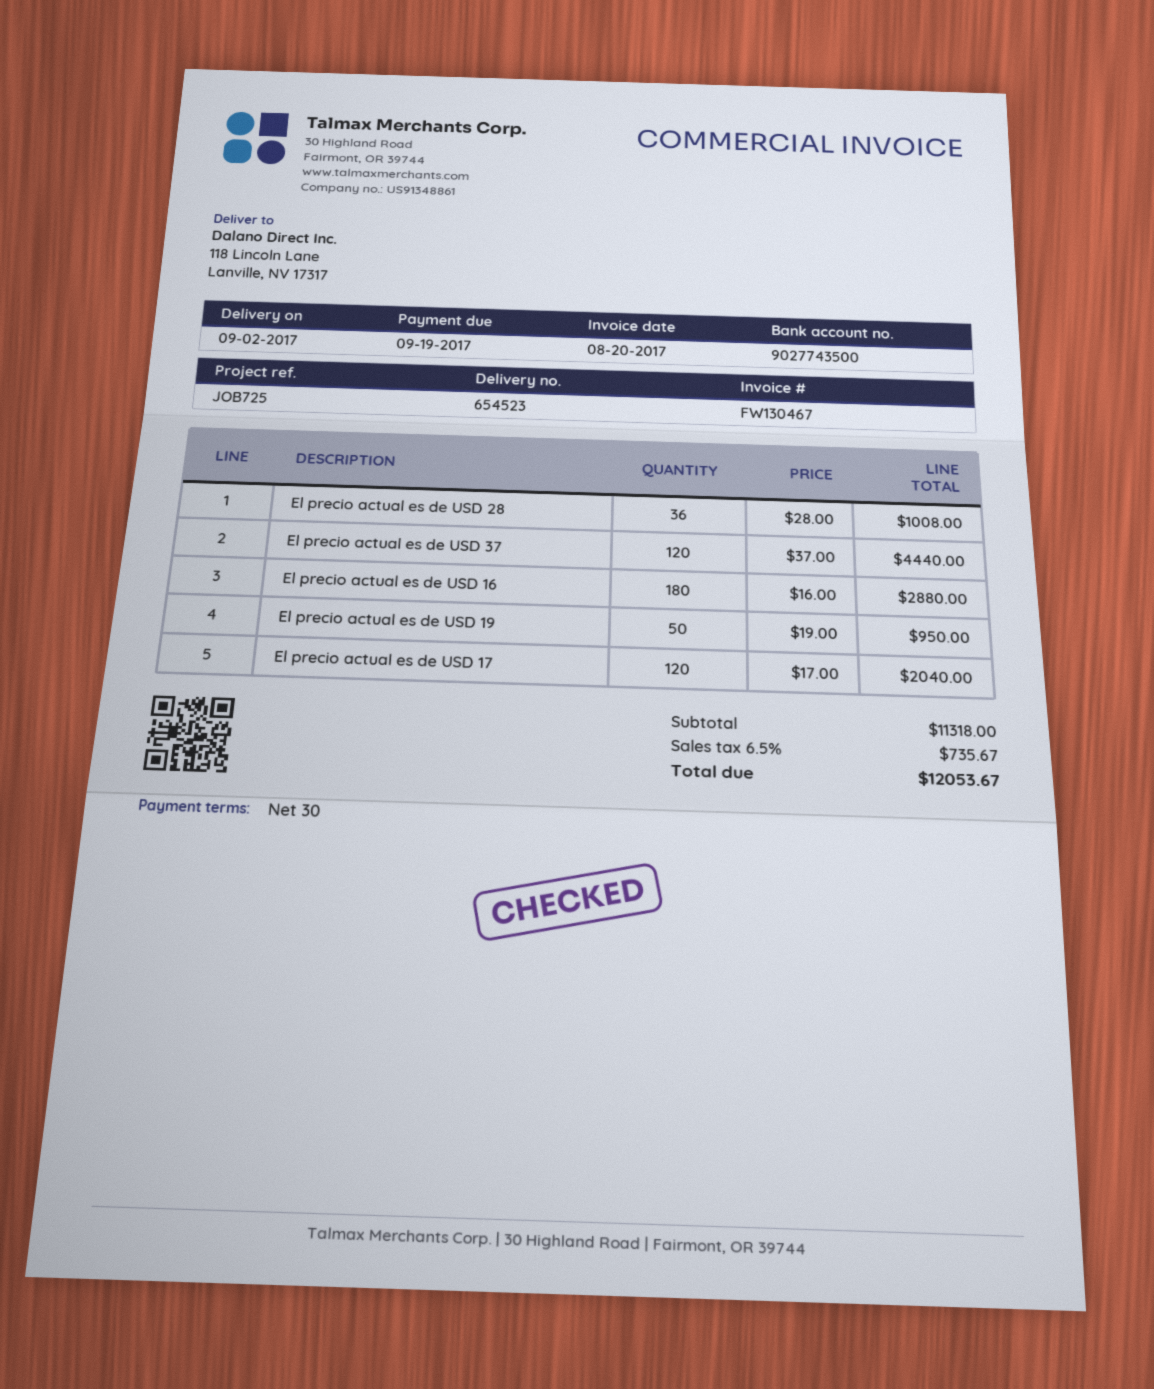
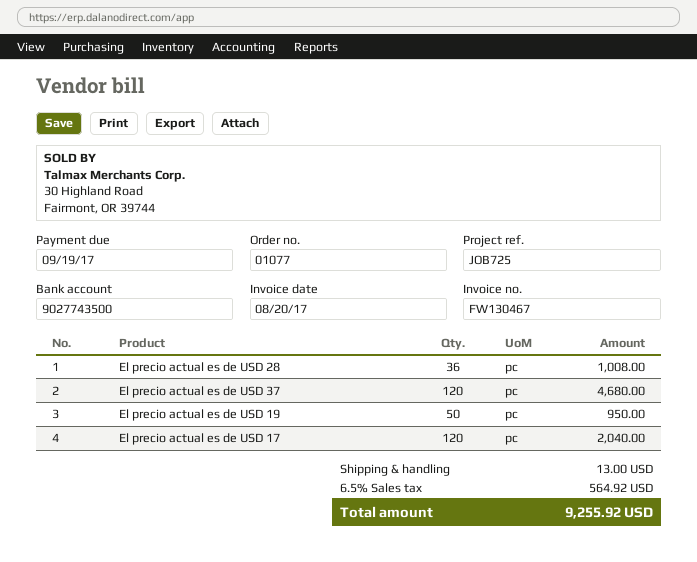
El precio actual es de USD 37: 120 for 4440.00 -> 120 for 4680.00
El precio actual es de USD 16: 180 for 2880.00 -> none
shipping: none -> 13.00
tax: 6.5% = 735.67 -> 6.5% = 564.92
total: 12053.67 -> 9255.92

